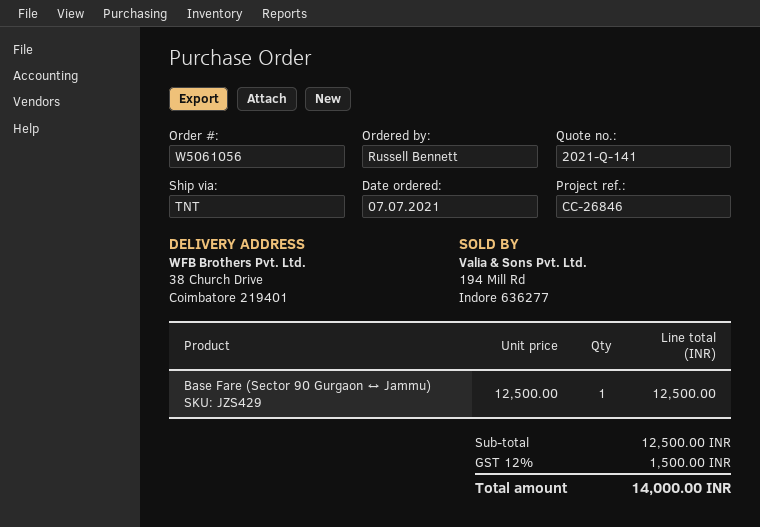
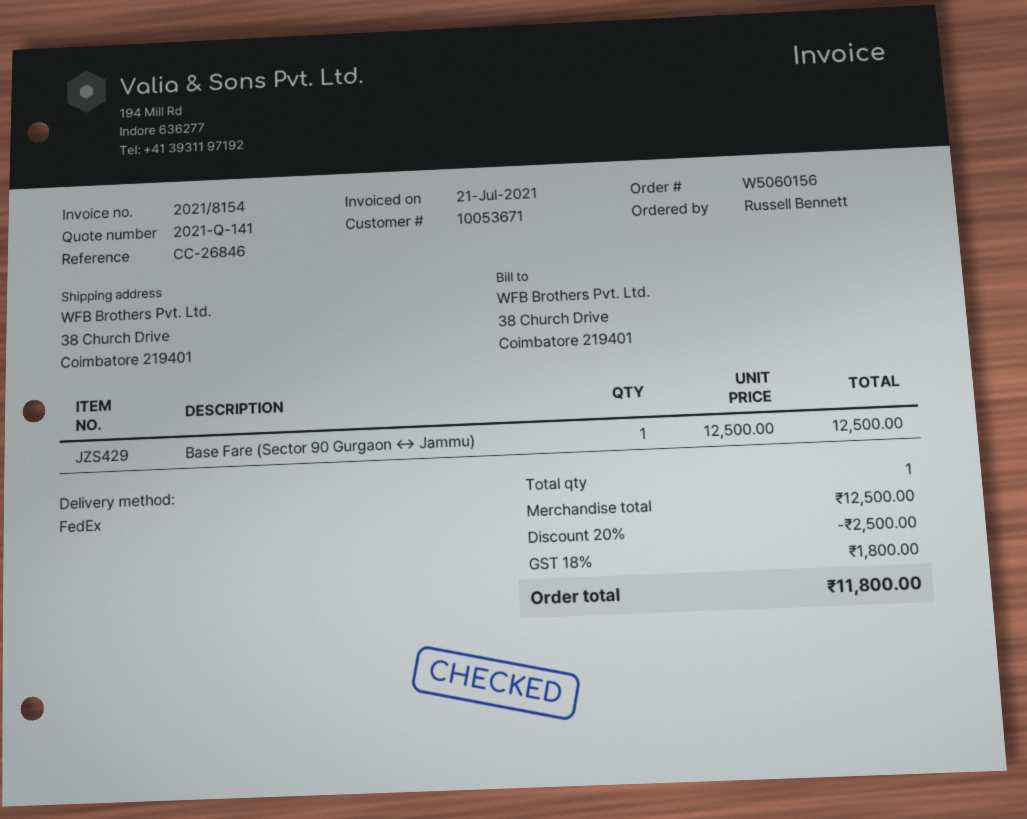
order number: W5061056 -> W5060156
shipping method: TNT -> FedEx
discount: none -> 20% = 2500.00
tax: 12% = 1500.00 -> 18% = 1800.00
total: 14000.00 -> 11800.00

